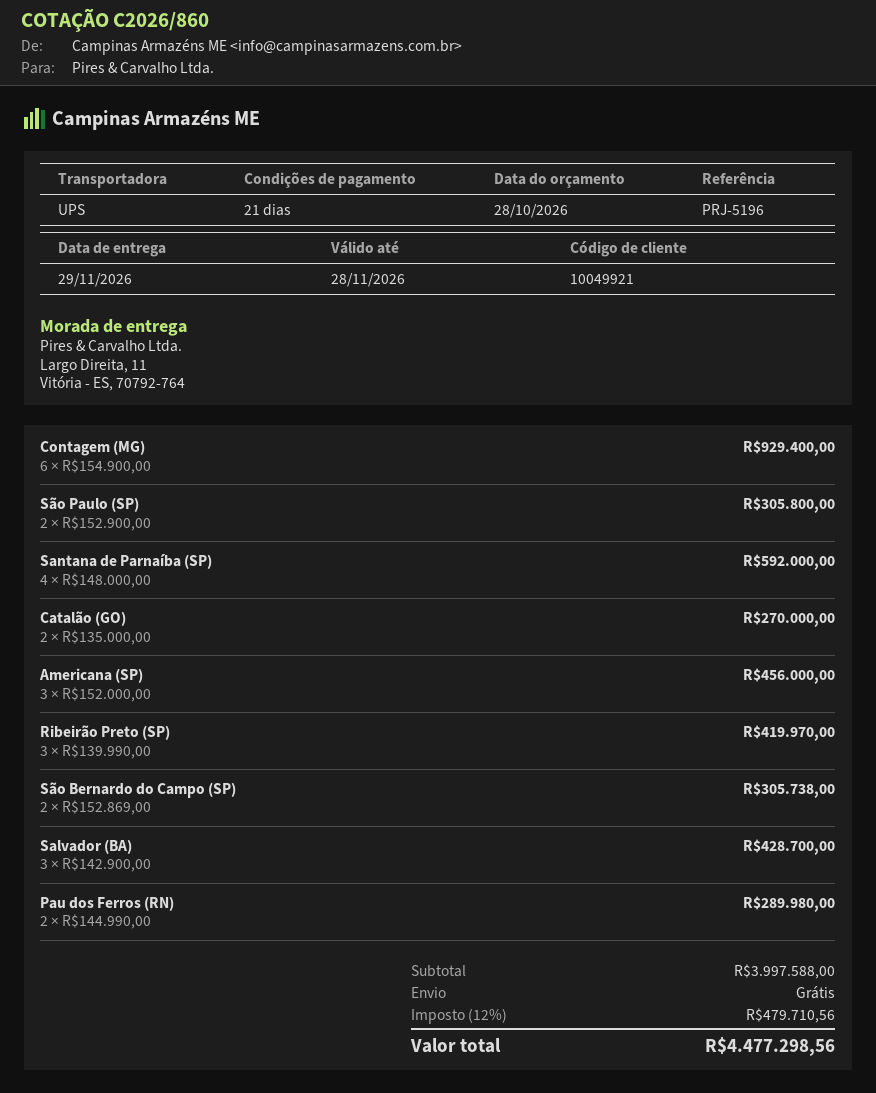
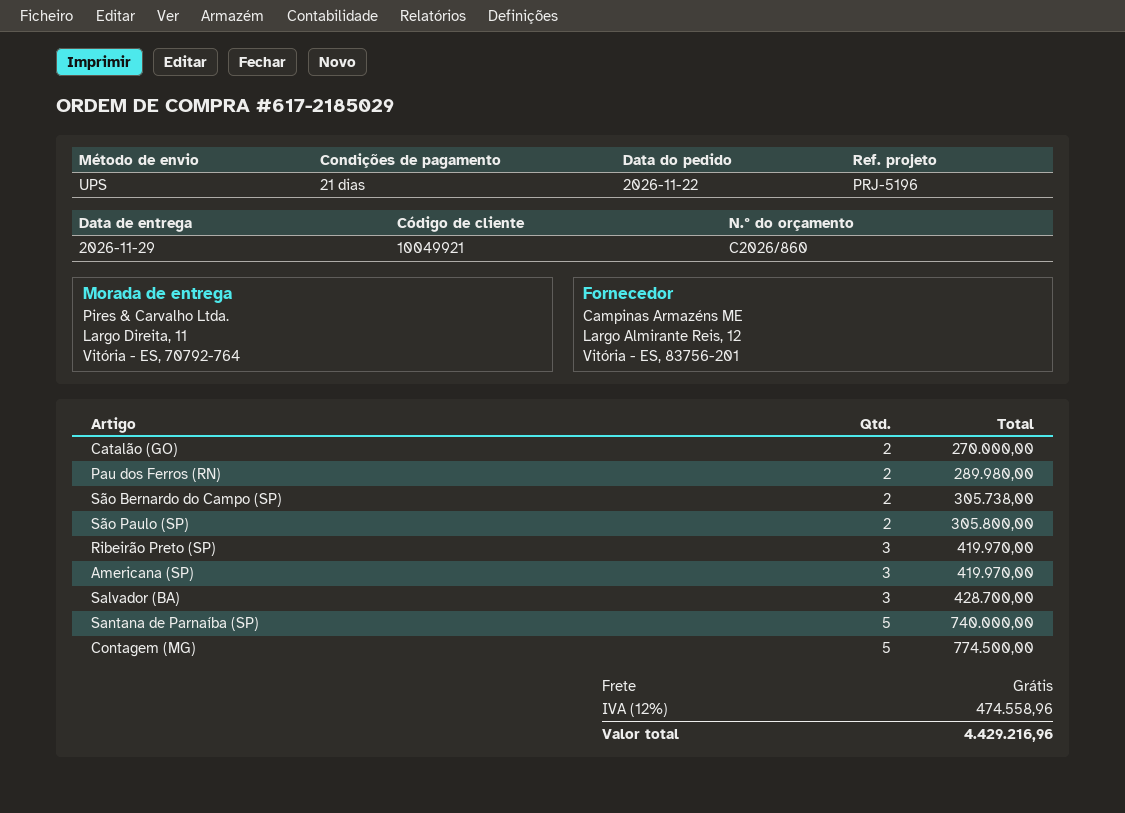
Contagem (MG): 6 for 929400.00 -> 5 for 774500.00
Santana de Parnaíba (SP): 4 for 592000.00 -> 5 for 740000.00
Americana (SP): 3 for 456000.00 -> 3 for 419970.00
tax: 12% = 479710.56 -> 12% = 474558.96
total: 4477298.56 -> 4429216.96

